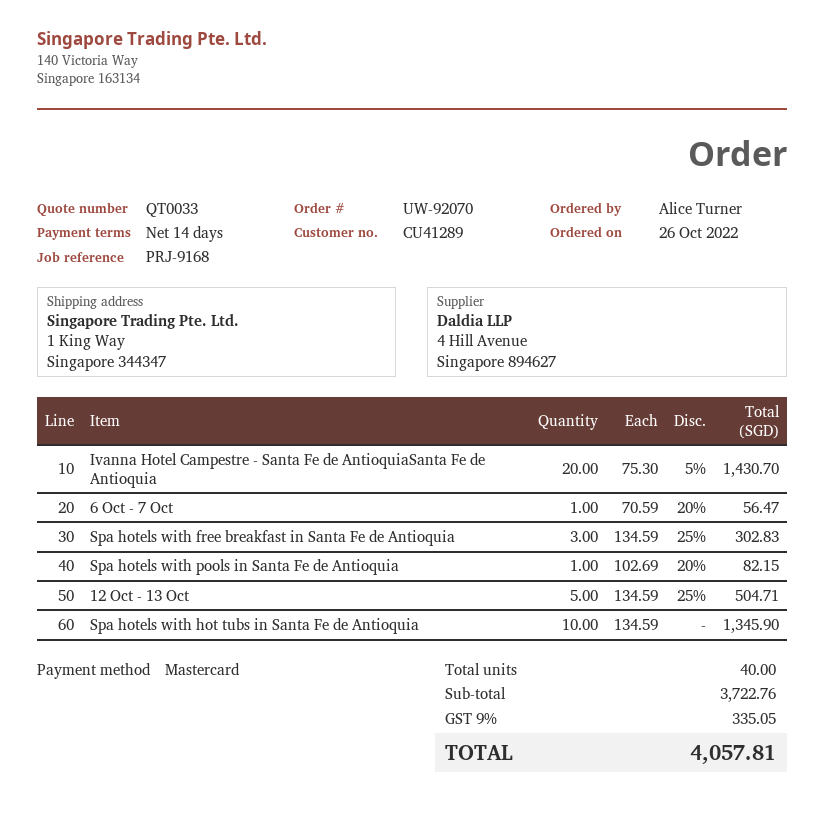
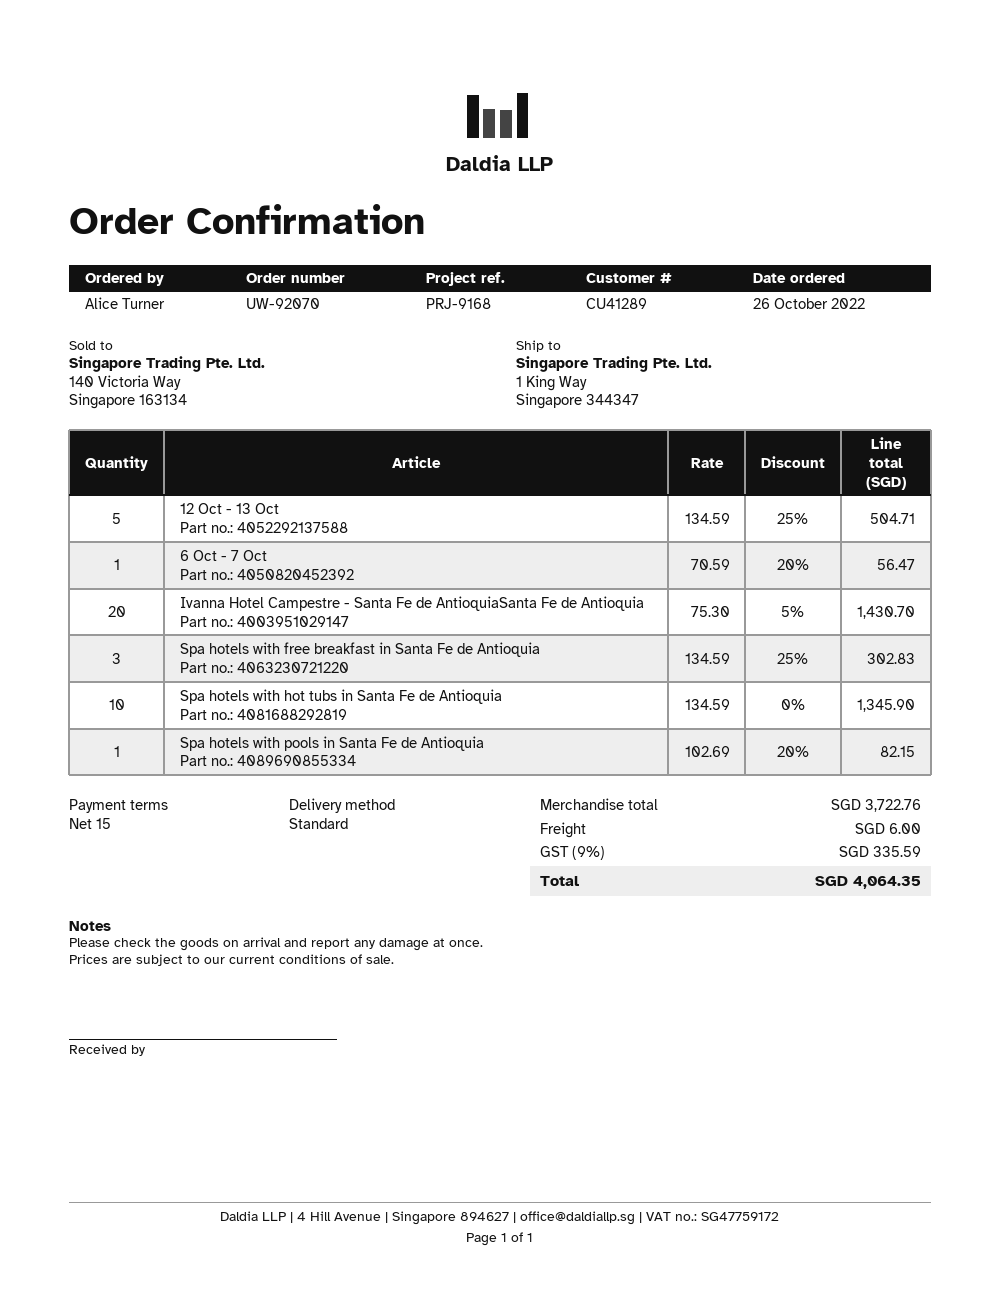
payment terms: 14 days -> 15 days
shipping: none -> 6.00
tax: 9% = 335.05 -> 9% = 335.59
total: 4057.81 -> 4064.35

